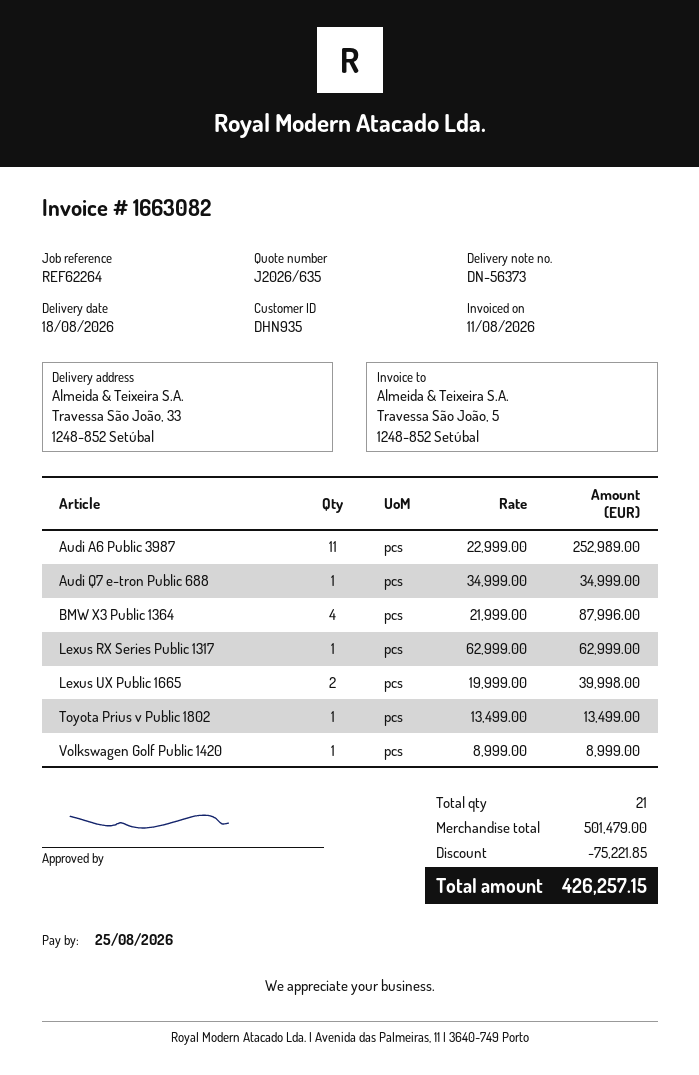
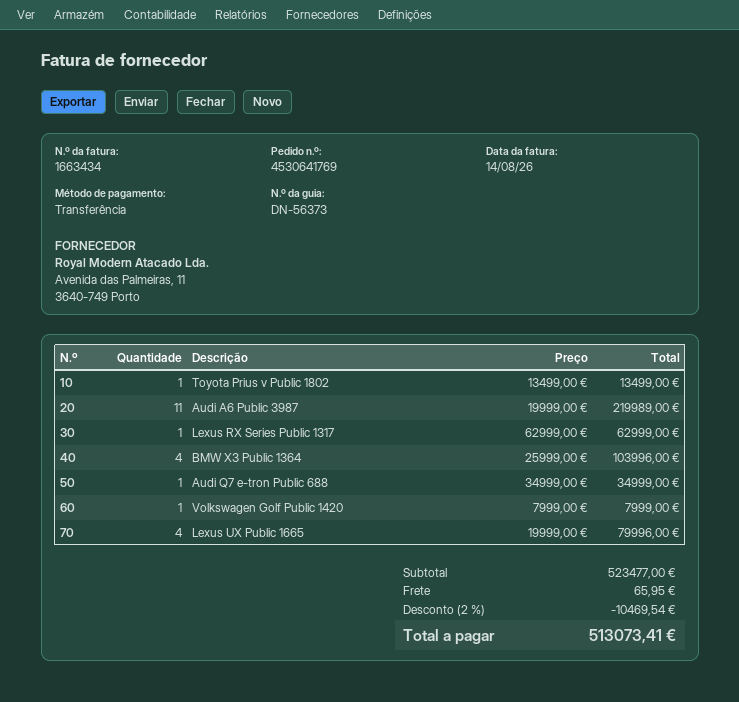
invoice number: 1663082 -> 1663434
invoice date: 2026-08-11 -> 2026-08-14
Audi A6 Public 3987: 11 x 22999.00 = 252989.00 -> 11 x 19999.00 = 219989.00
BMW X3 Public 1364: 4 x 21999.00 = 87996.00 -> 4 x 25999.00 = 103996.00
Lexus UX Public 1665: 2 x 19999.00 = 39998.00 -> 4 x 19999.00 = 79996.00
Volkswagen Golf Public 1420: 1 x 8999.00 = 8999.00 -> 1 x 7999.00 = 7999.00
subtotal: 501479.00 -> 523477.00
discount: 75221.85 -> 10469.54
shipping: none -> 65.95
total: 426257.15 -> 513073.41

